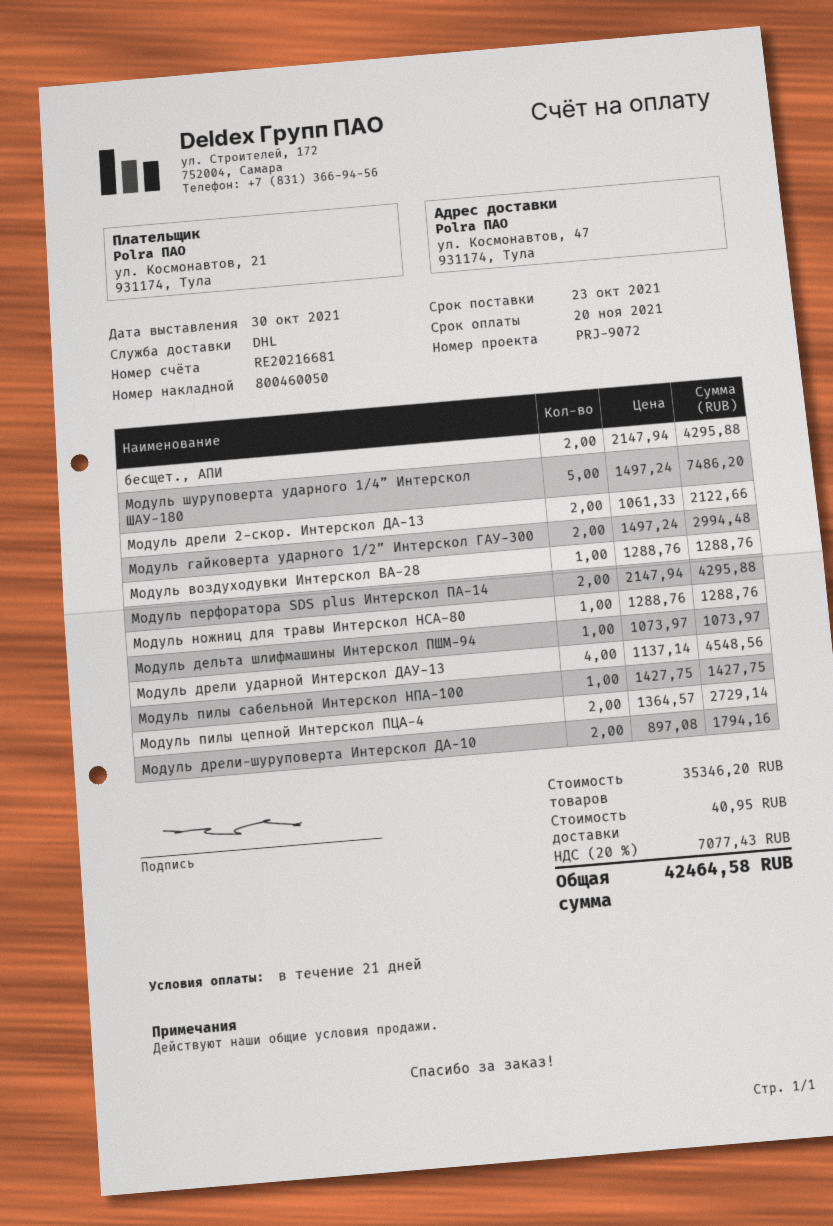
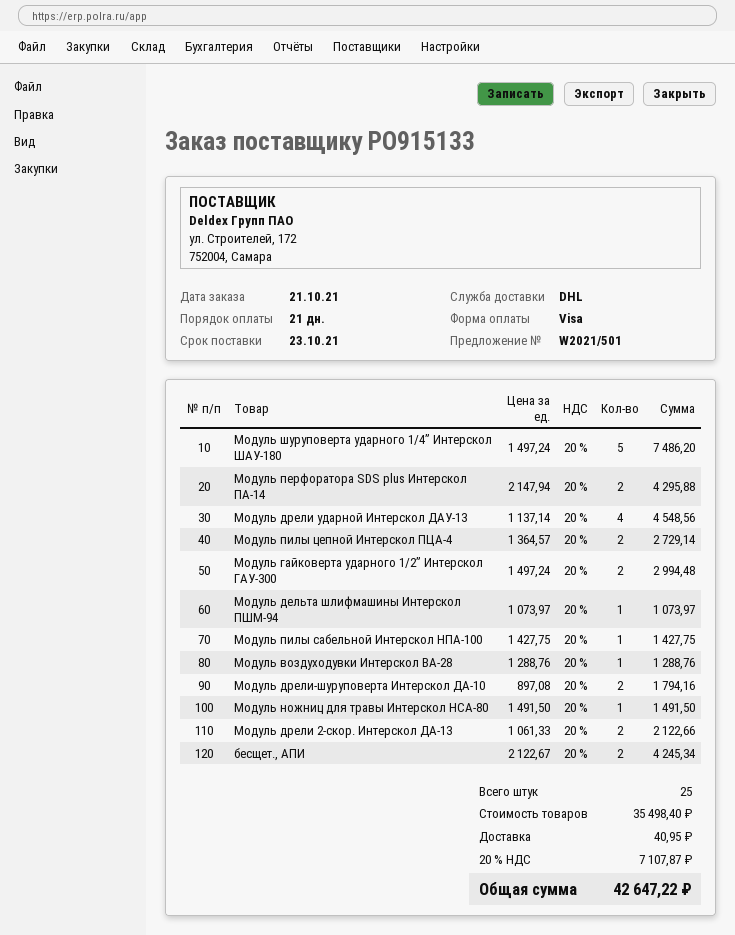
бесщет., АПИ: 2 x 2147.94 = 4295.88 -> 2 x 2122.67 = 4245.34
Модуль ножниц для травы Интерскол НСА-80: 1 x 1288.76 = 1288.76 -> 1 x 1491.50 = 1491.50
subtotal: 35346.20 -> 35498.40
tax: 20% = 7077.43 -> 20% = 7107.87
total: 42464.58 -> 42647.22

